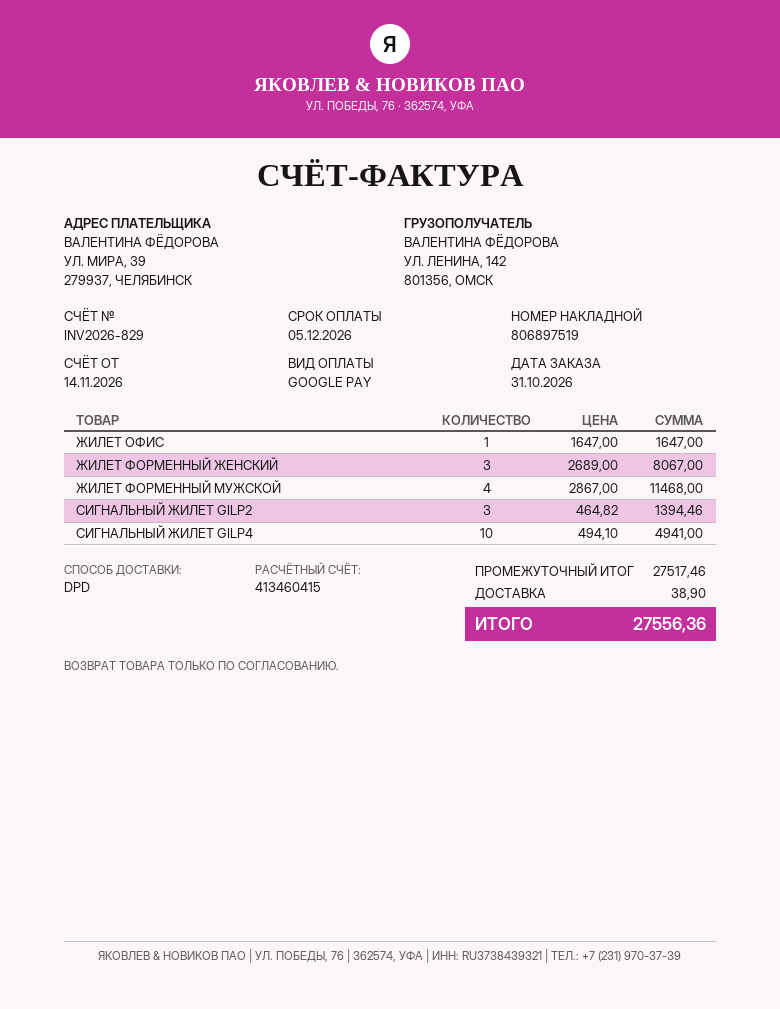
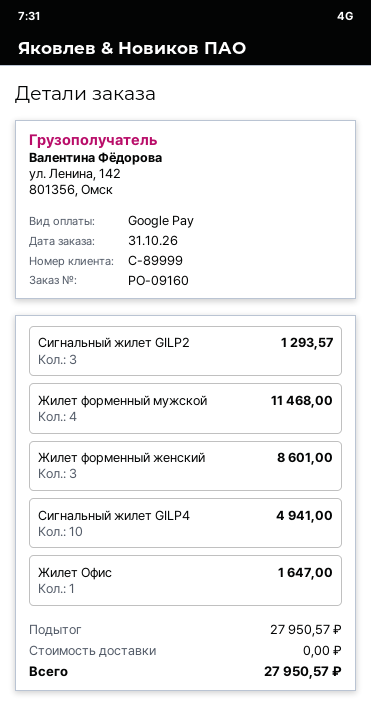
ЖИЛЕТ ФОРМЕННЫЙ ЖЕНСКИЙ: 3 for 8067.00 -> 3 for 8601.00
СИГНАЛЬНЫЙ ЖИЛЕТ GILP2: 3 for 1394.46 -> 3 for 1293.57
subtotal: 27517.46 -> 27950.57
shipping: 38.90 -> 0.00
total: 27556.36 -> 27950.57

